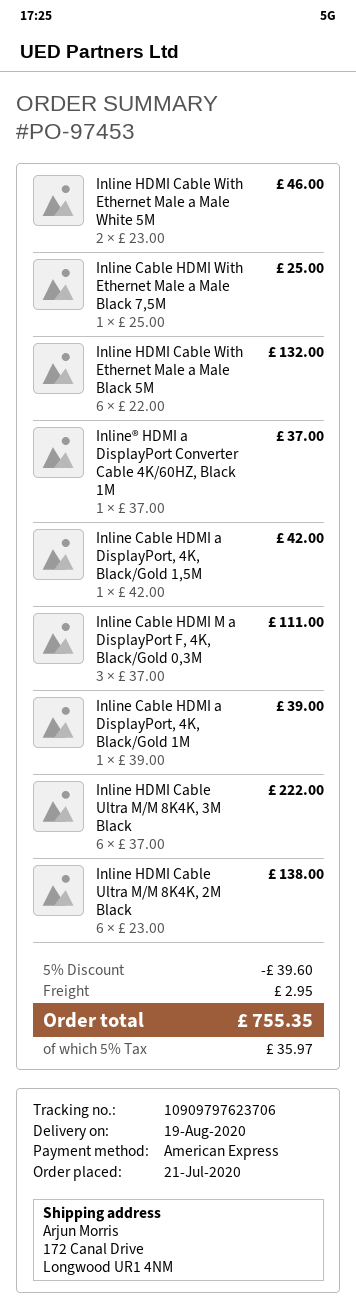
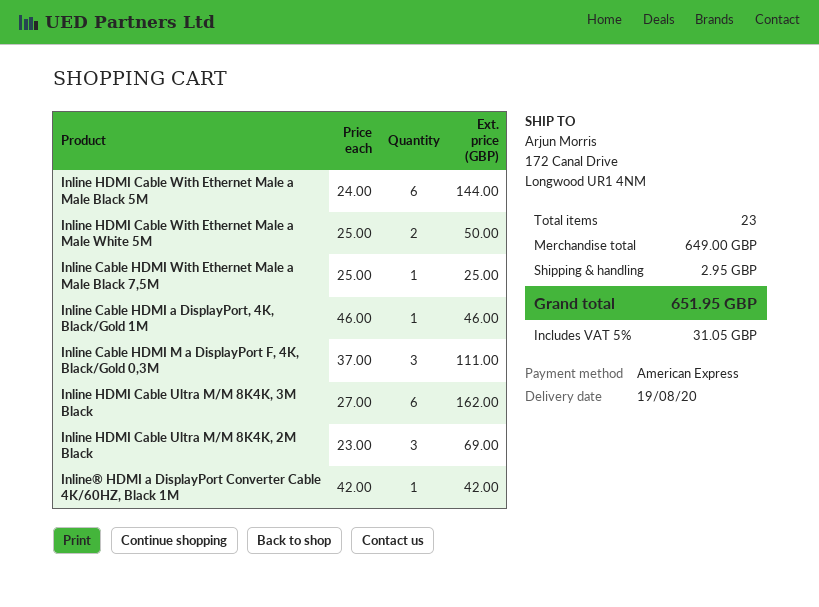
Inline HDMI Cable With Ethernet Male a Male White 5M: 2 x 23.00 = 46.00 -> 2 x 25.00 = 50.00
Inline HDMI Cable With Ethernet Male a Male Black 5M: 6 x 22.00 = 132.00 -> 6 x 24.00 = 144.00
Inline® HDMI a DisplayPort Converter Cable 4K/60HZ, Black 1M: 1 x 37.00 = 37.00 -> 1 x 42.00 = 42.00
Inline Cable HDMI a DisplayPort, 4K, Black/Gold 1,5M: 1 x 42.00 = 42.00 -> none
Inline Cable HDMI a DisplayPort, 4K, Black/Gold 1M: 1 x 39.00 = 39.00 -> 1 x 46.00 = 46.00
Inline HDMI Cable Ultra M/M 8K4K, 3M Black: 6 x 37.00 = 222.00 -> 6 x 27.00 = 162.00
Inline HDMI Cable Ultra M/M 8K4K, 2M Black: 6 x 23.00 = 138.00 -> 3 x 23.00 = 69.00
discount: 5% = 39.60 -> none
tax: 5% = 35.97 -> 5% = 31.05
total: 755.35 -> 651.95

